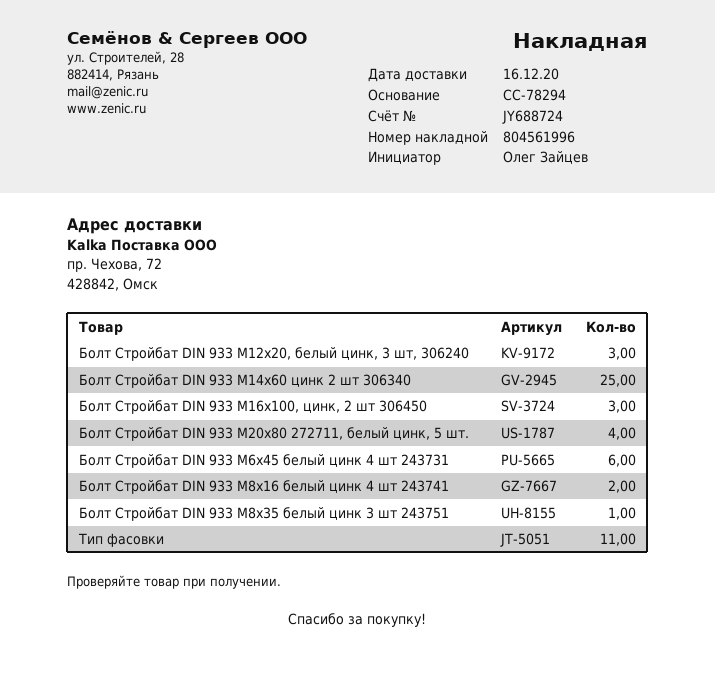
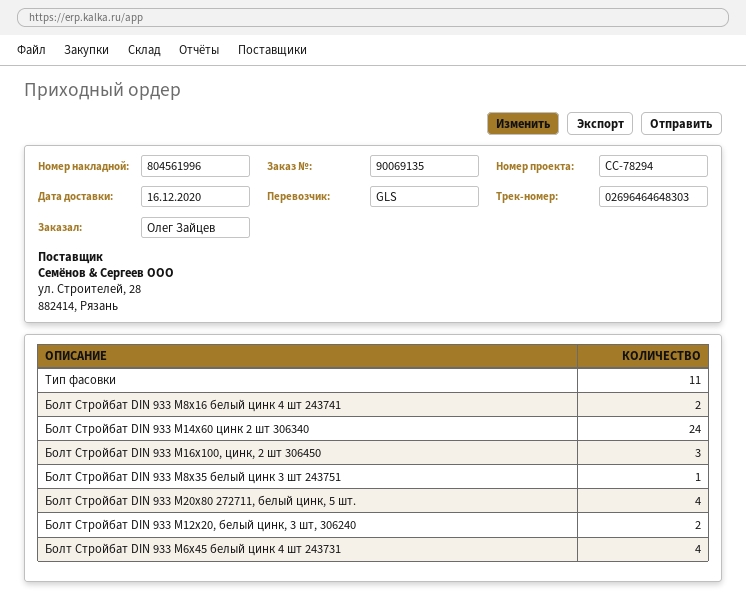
Болт Стройбат DIN 933 М12x20, белый цинк, 3 шт, 306240: 3 -> 2
Болт Стройбат DIN 933 М14x60 цинк 2 шт 306340: 25 -> 24
Болт Стройбат DIN 933 М6х45 белый цинк 4 шт 243731: 6 -> 4

